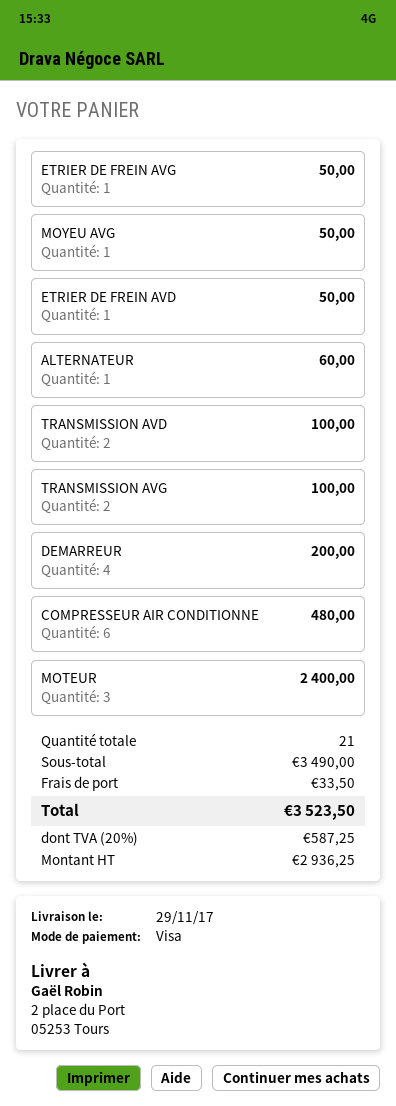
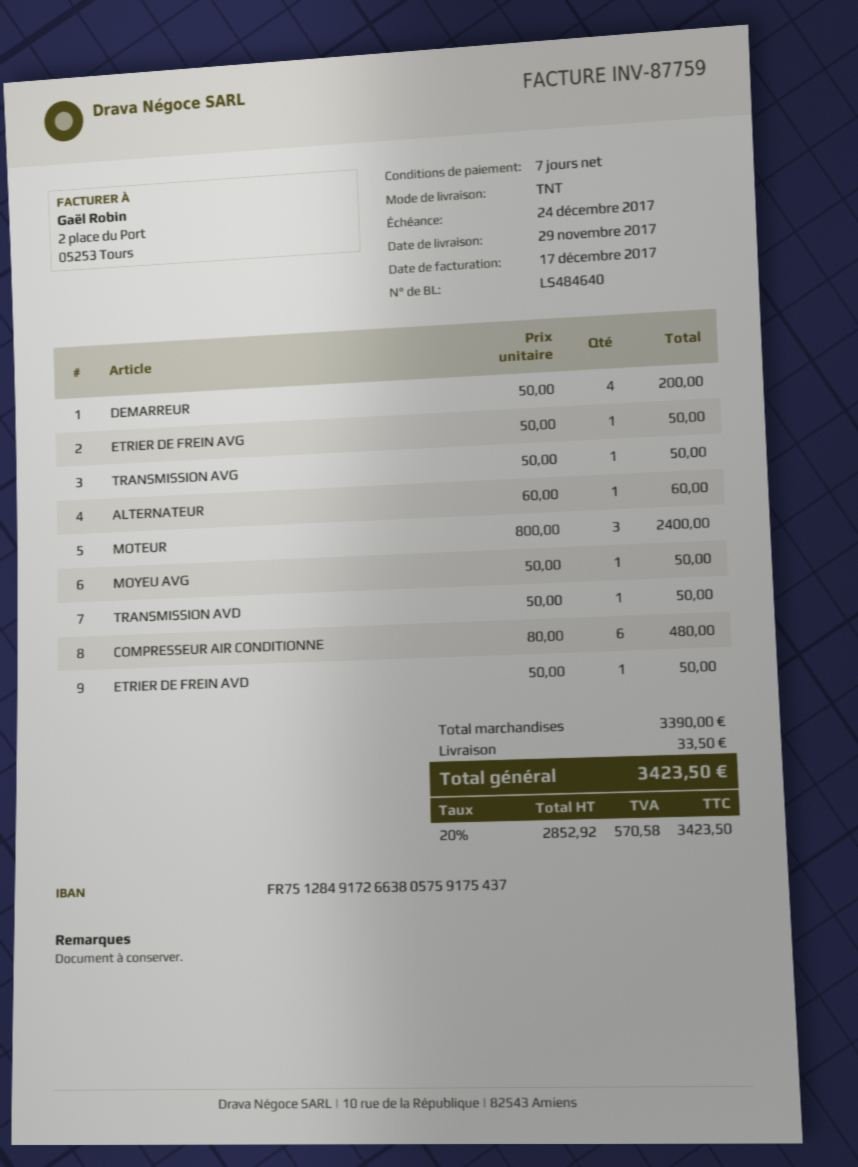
TRANSMISSION AVD: 2 for 100.00 -> 1 for 50.00
TRANSMISSION AVG: 2 for 100.00 -> 1 for 50.00
subtotal: 3490.00 -> 3390.00
net: 2936.25 -> 2852.92
tax: 20% = 587.25 -> 20% = 570.58
total: 3523.50 -> 3423.50

